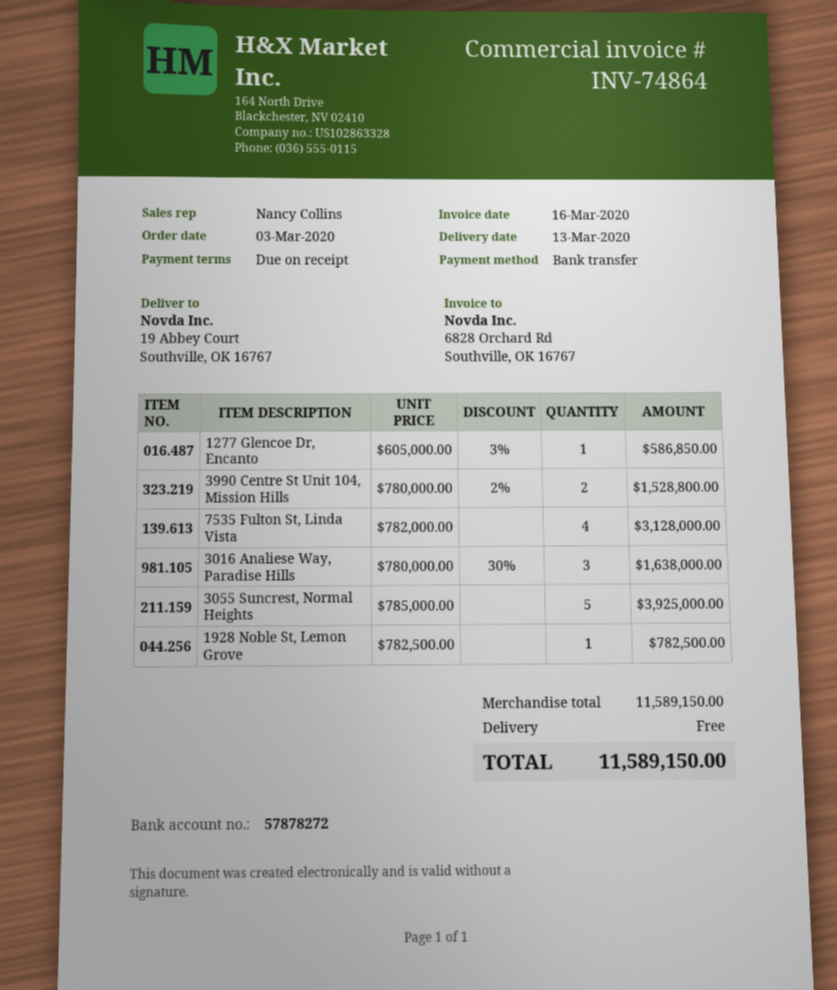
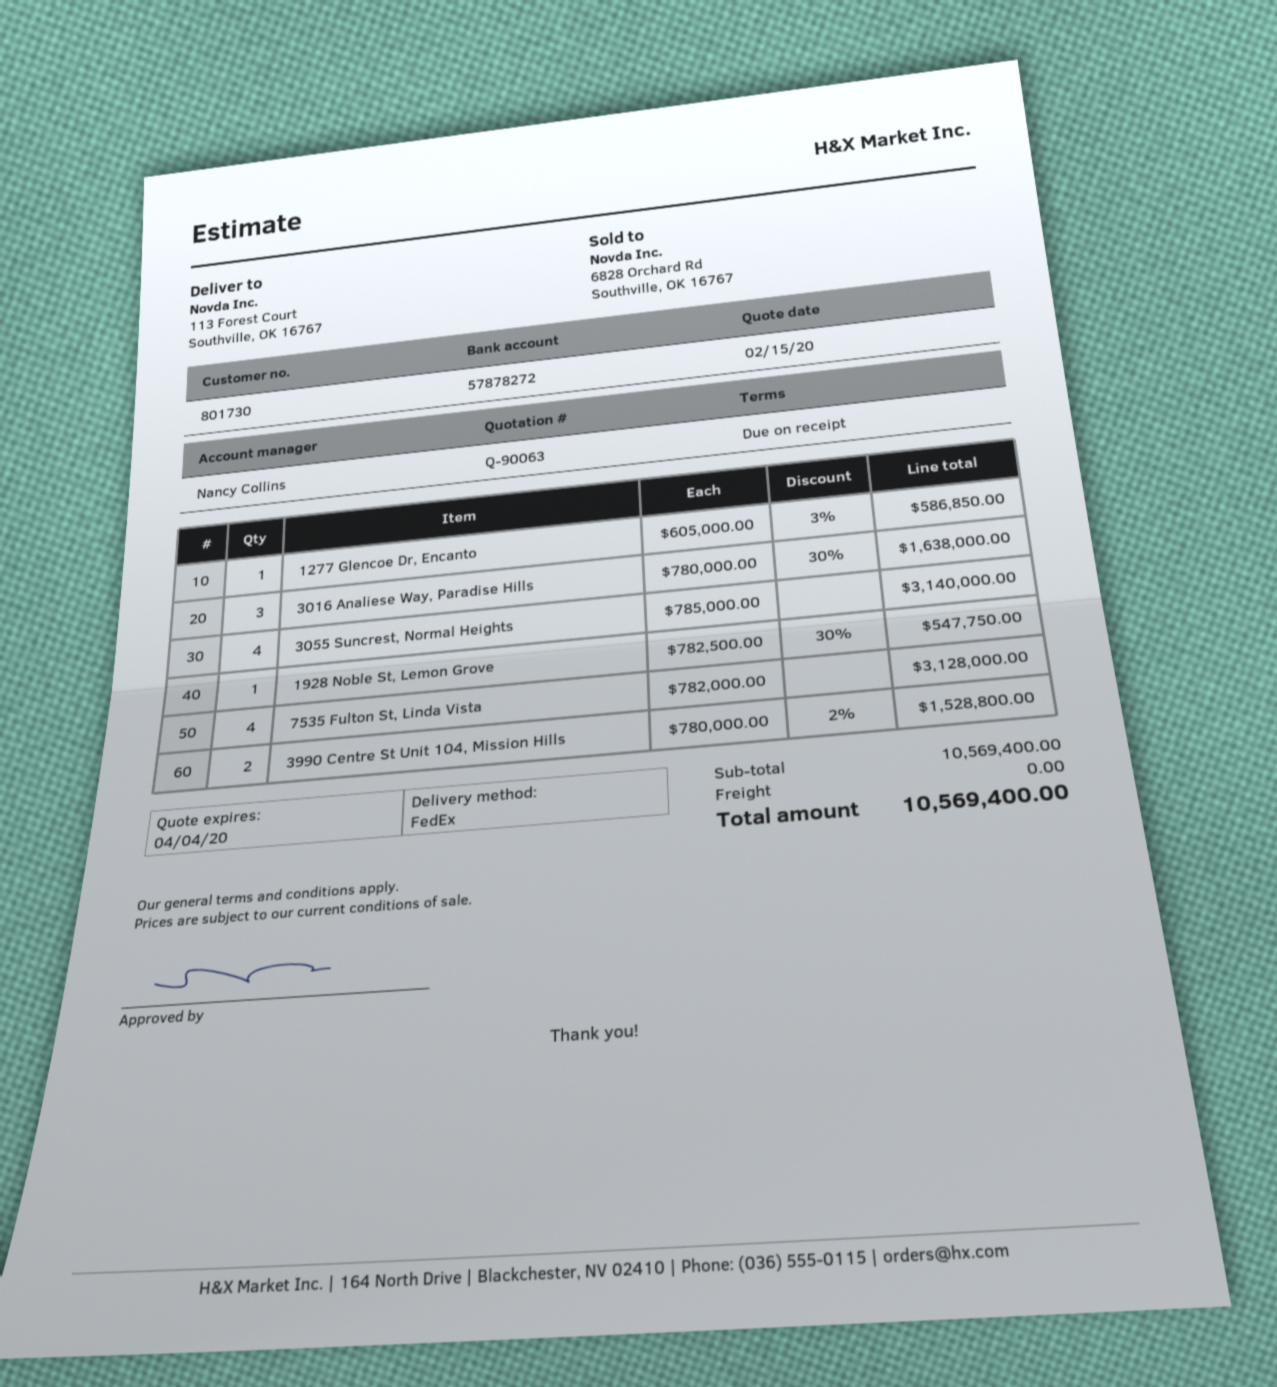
ship to: 19 Abbey Court, Southville, OK 16767 -> 113 Forest Court, Southville, OK 16767
3055 Suncrest, Normal Heights: 5 x 785000.00 = 3925000.00 -> 4 x 785000.00 = 3140000.00
1928 Noble St, Lemon Grove: 1 x 782500.00 = 782500.00 -> 1 x 782500.00 - 30% = 547750.00
subtotal: 11589150.00 -> 10569400.00
total: 11589150.00 -> 10569400.00

